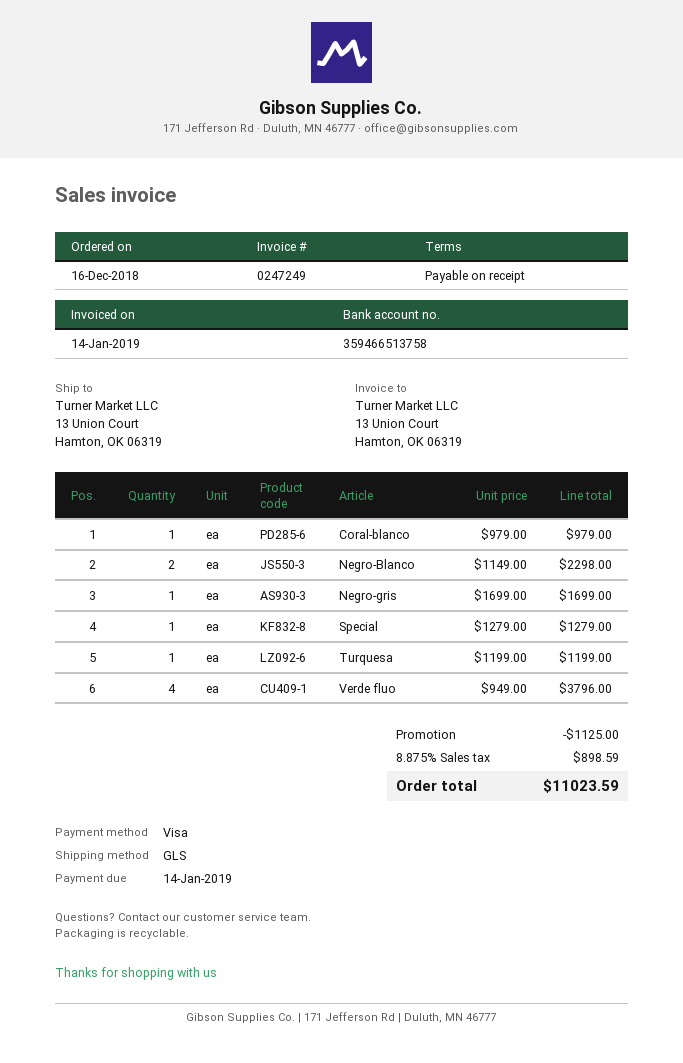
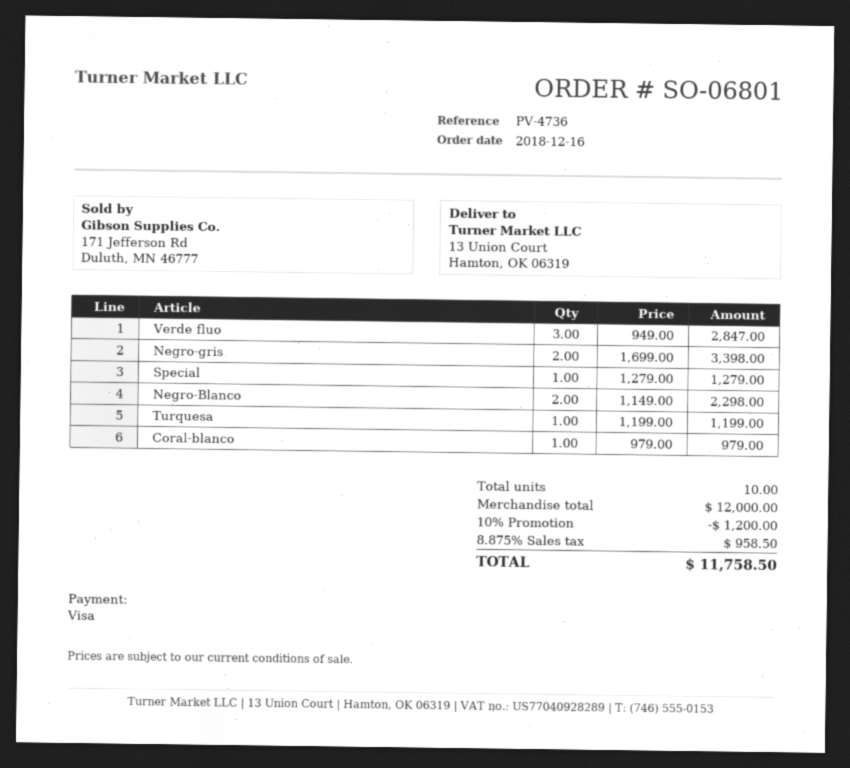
Negro-gris: 1 x 1699.00 = 1699.00 -> 2 x 1699.00 = 3398.00
Verde fluo: 4 x 949.00 = 3796.00 -> 3 x 949.00 = 2847.00
discount: 1125.00 -> 1200.00
tax: 8.875% = 898.59 -> 8.875% = 958.50
total: 11023.59 -> 11758.50

